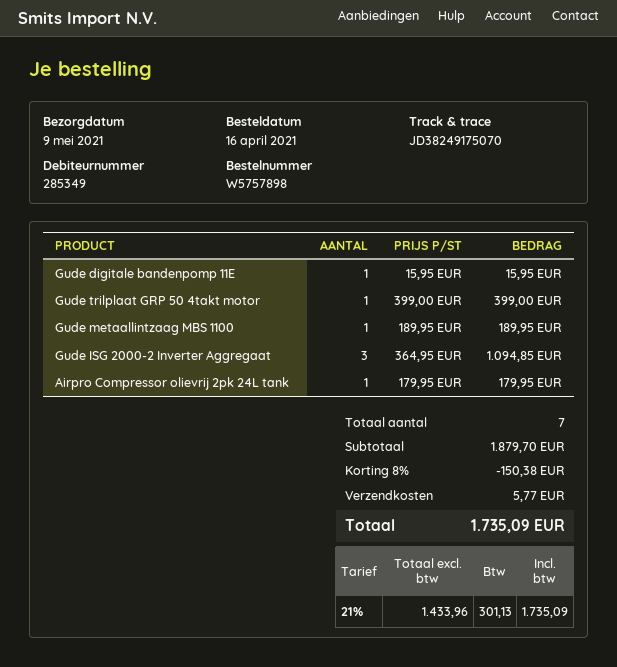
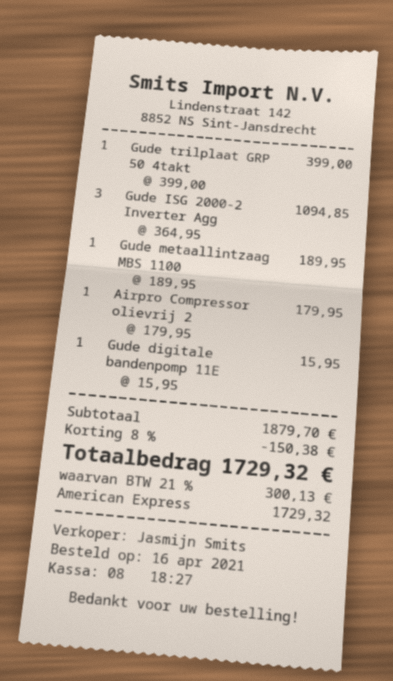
shipping: 5.77 -> none
tax: 21% = 301.13 -> 21% = 300.13
total: 1735.09 -> 1729.32

